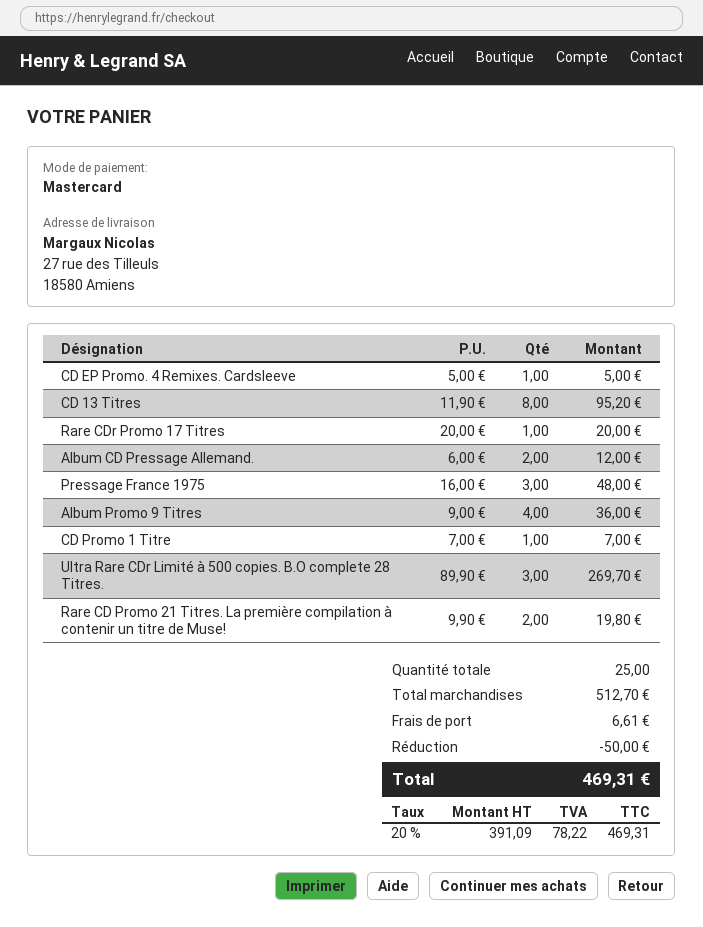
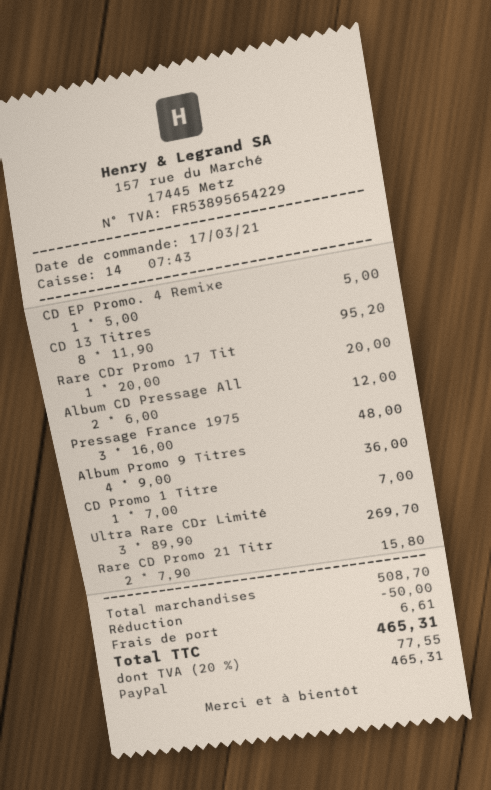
payment method: Mastercard -> PayPal
Rare CD Promo 21 Titres. La première compilation à contenir un titre de Muse!: 2 x 9.90 = 19.80 -> 2 x 7.90 = 15.80
subtotal: 512.70 -> 508.70
tax: 20% = 78.22 -> 20% = 77.55
total: 469.31 -> 465.31

